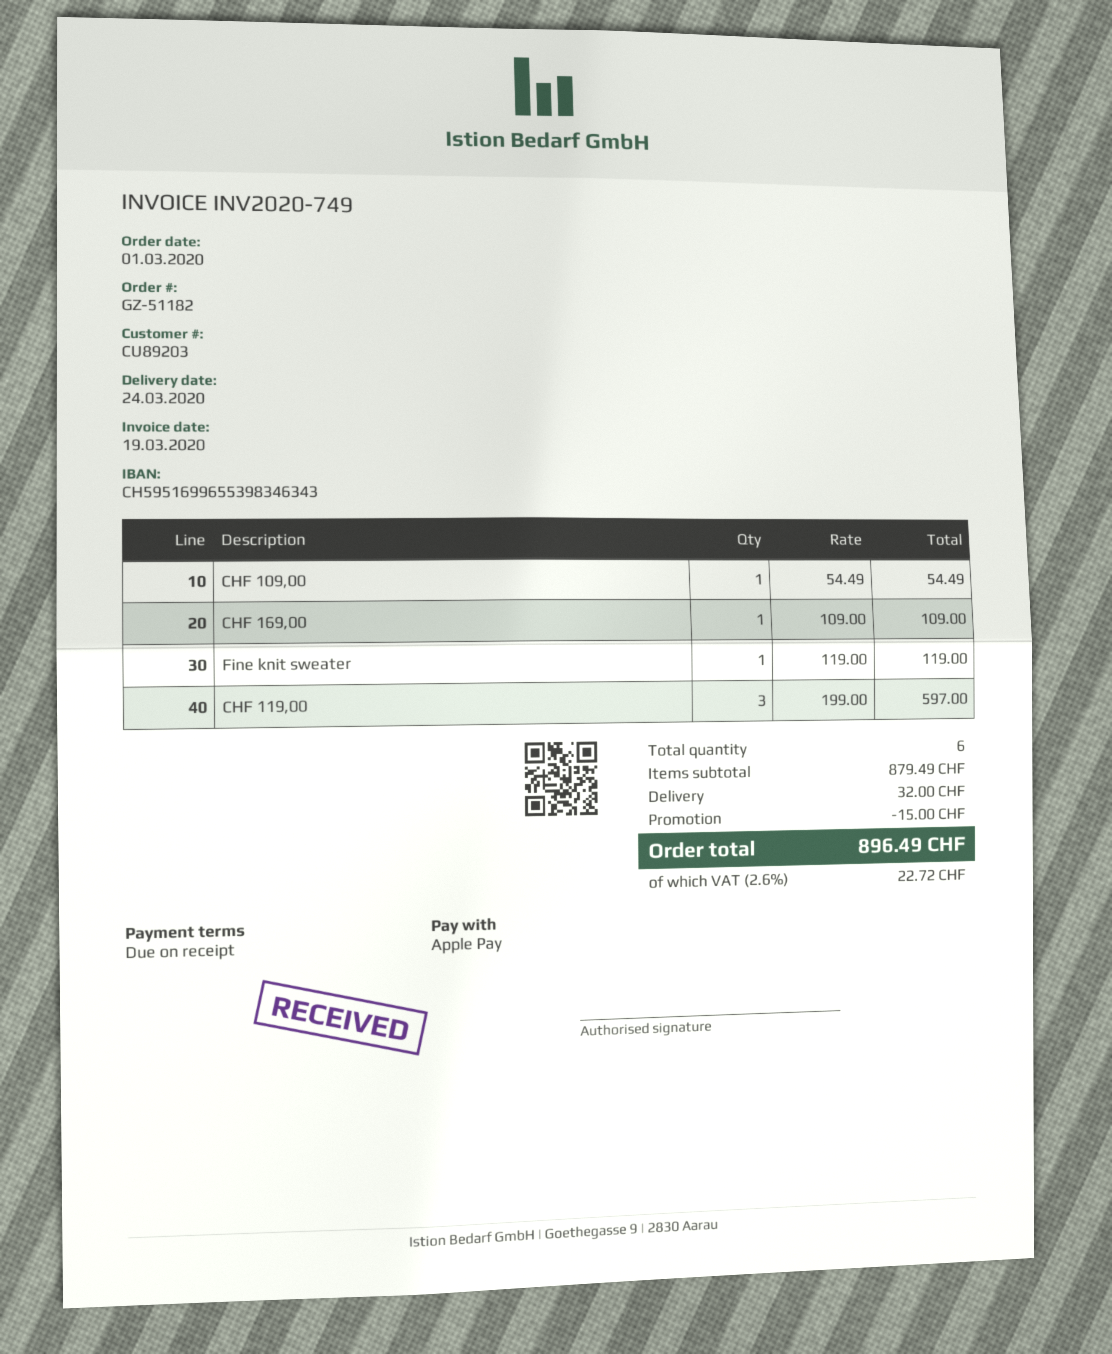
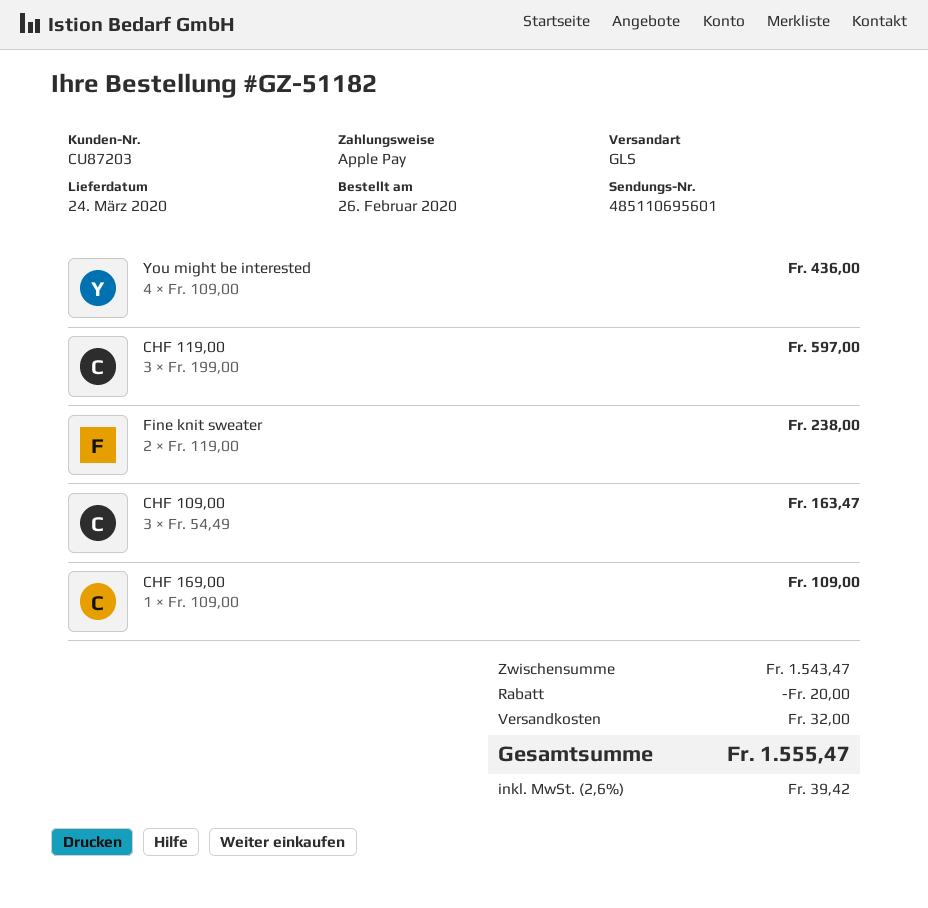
order date: 2020-03-01 -> 2020-02-26
customer number: CU89203 -> CU87203
CHF 109,00: 1 x 54.49 = 54.49 -> 3 x 54.49 = 163.47
Fine knit sweater: 1 x 119.00 = 119.00 -> 2 x 119.00 = 238.00
You might be interested: none -> 4 x 109.00 = 436.00
subtotal: 879.49 -> 1543.47
discount: 15.00 -> 20.00
tax: 2.6% = 22.72 -> 2.6% = 39.42
total: 896.49 -> 1555.47

